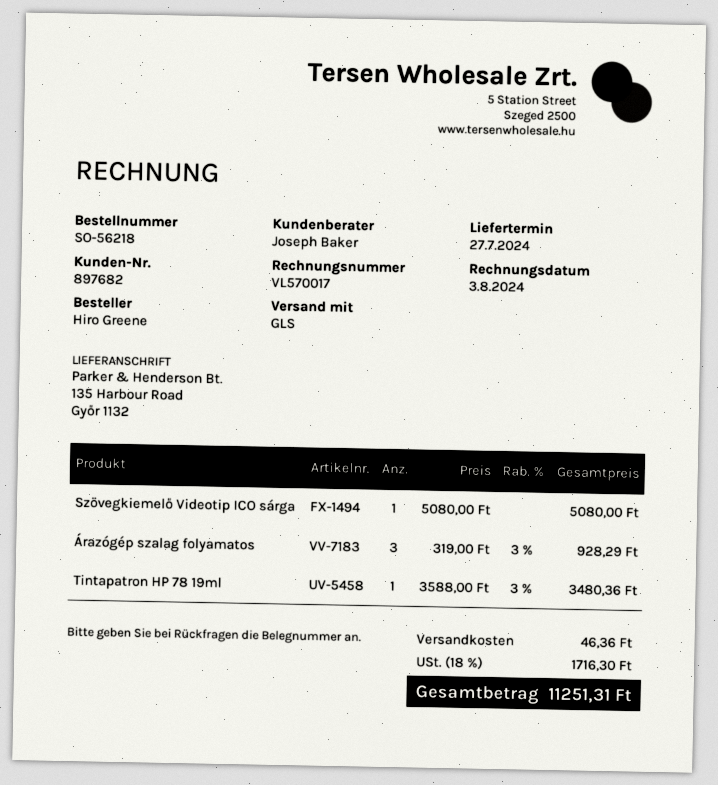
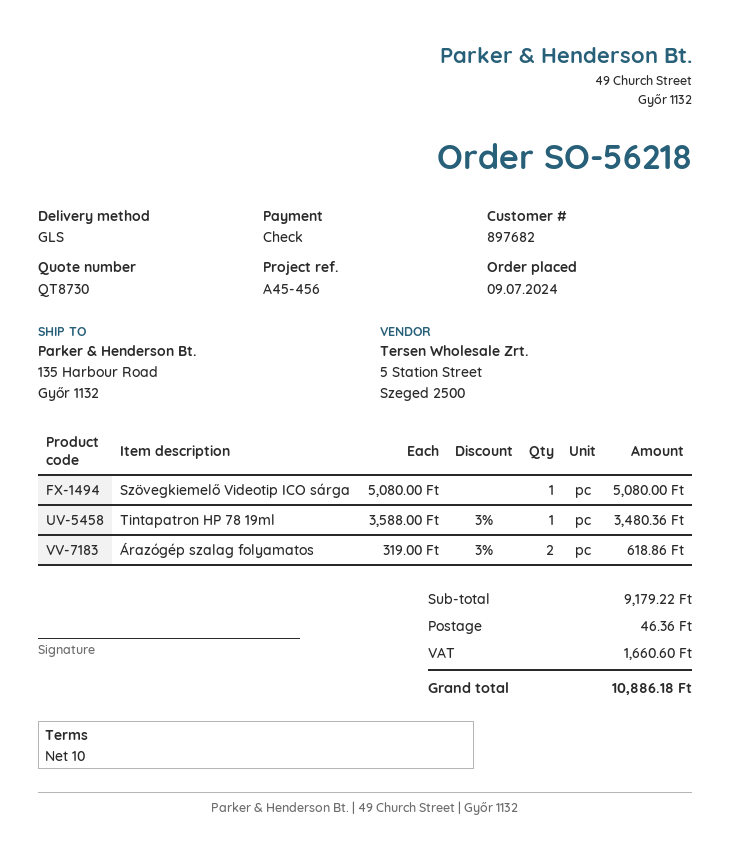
Árazógép szalag folyamatos: 3 x 319.00 - 3% = 928.29 -> 2 x 319.00 - 3% = 618.86
tax: 1716.30 -> 1660.60
total: 11251.31 -> 10886.18

